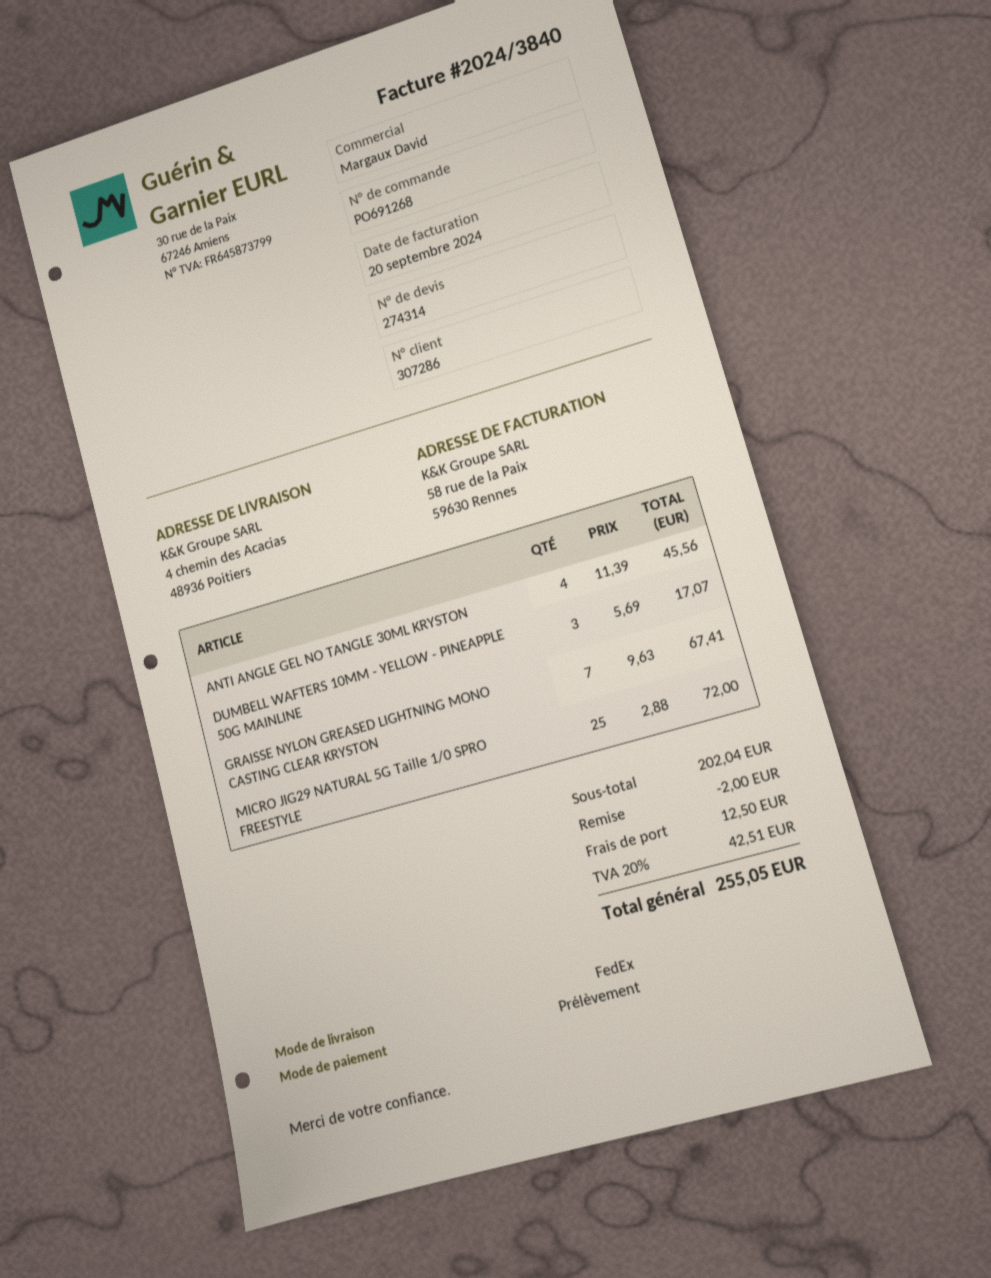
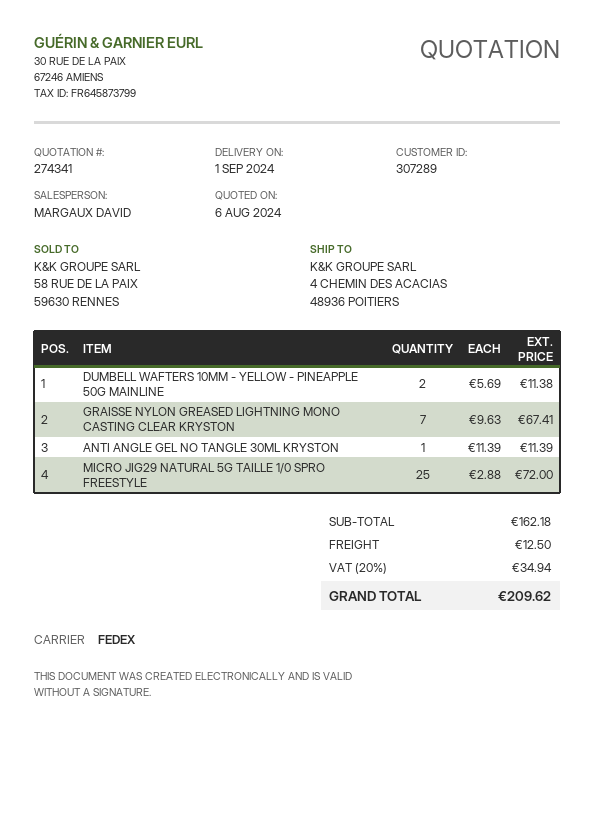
quote number: 274314 -> 274341
customer number: 307286 -> 307289
ANTI ANGLE GEL NO TANGLE 30ML KRYSTON: 4 x 11.39 = 45.56 -> 1 x 11.39 = 11.39
DUMBELL WAFTERS 10MM - YELLOW - PINEAPPLE 50G MAINLINE: 3 x 5.69 = 17.07 -> 2 x 5.69 = 11.38
subtotal: 202.04 -> 162.18
discount: 2.00 -> none
tax: 20% = 42.51 -> 20% = 34.94
total: 255.05 -> 209.62

